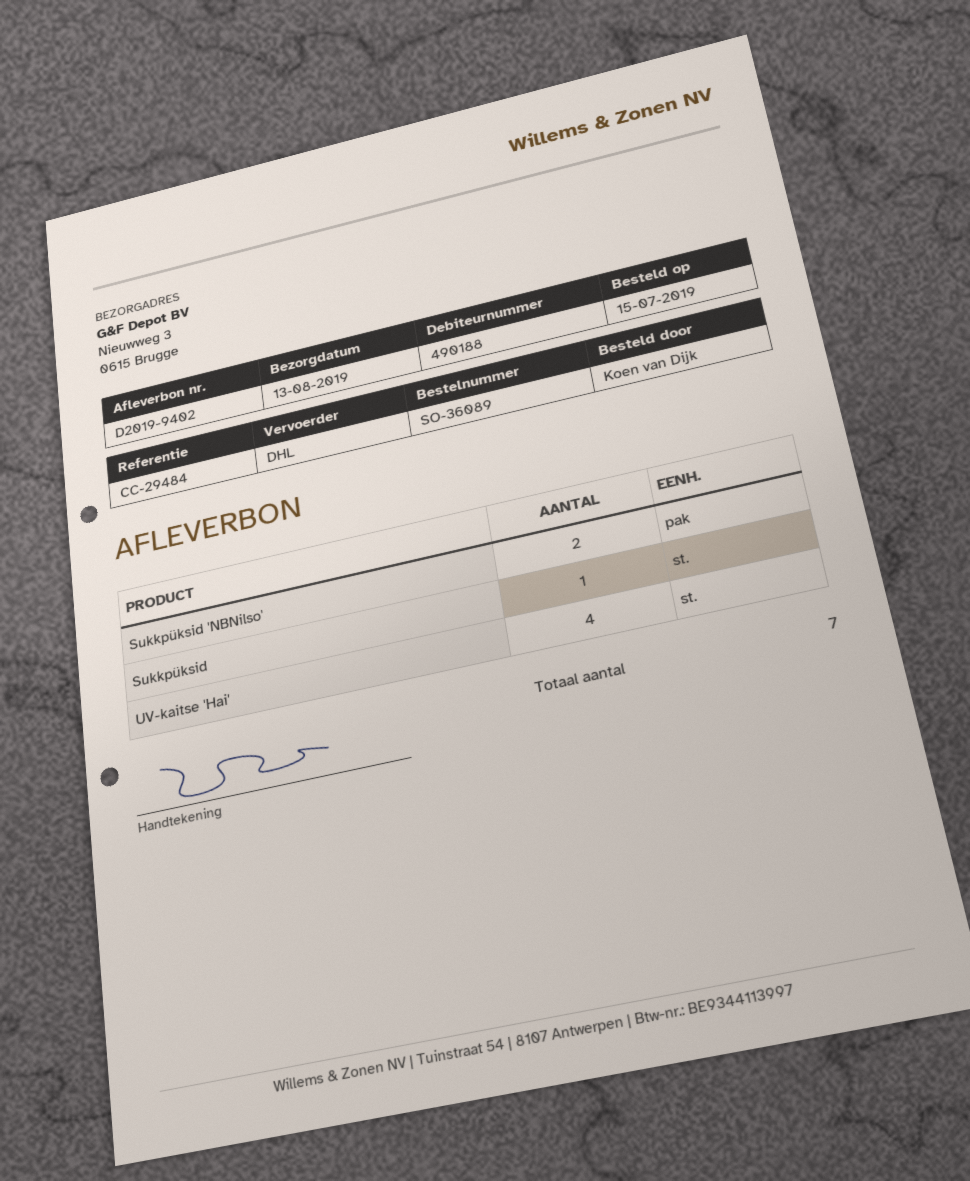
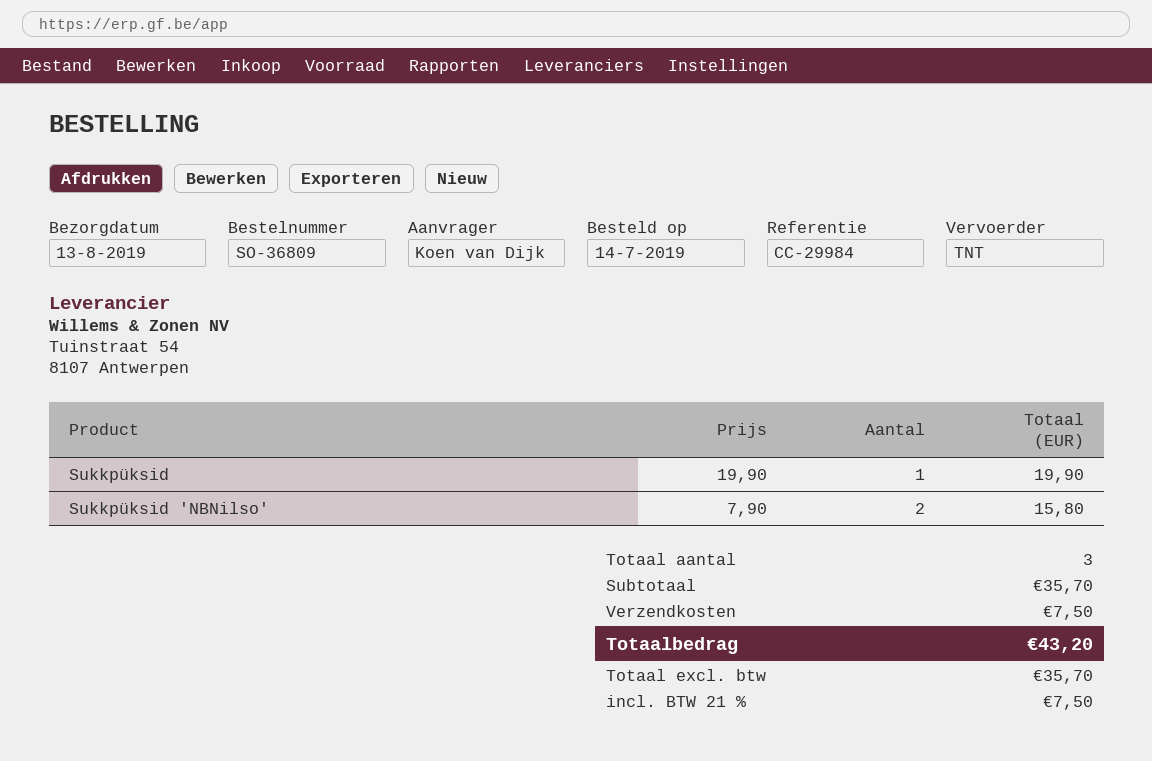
order number: SO-36089 -> SO-36809
order date: 2019-07-15 -> 2019-07-14
reference: CC-29484 -> CC-29984
shipping method: DHL -> TNT
UV-kaitse 'Hai': 4 -> none
total quantity: 7 -> 3

